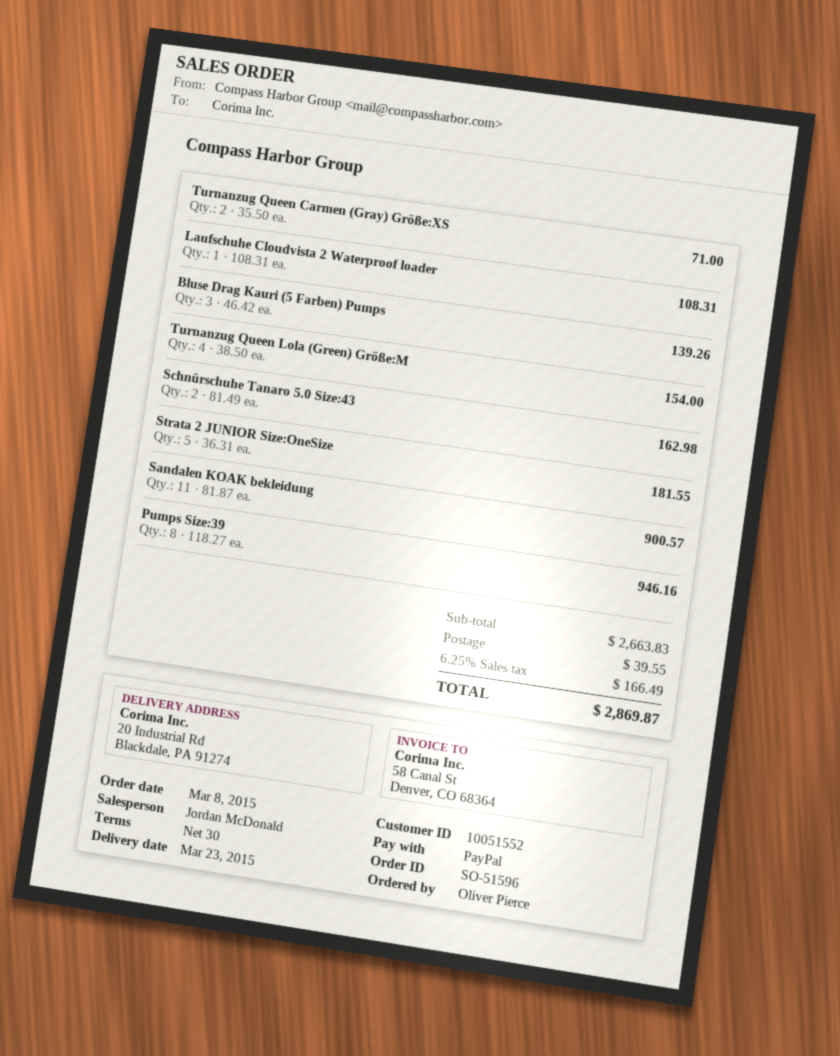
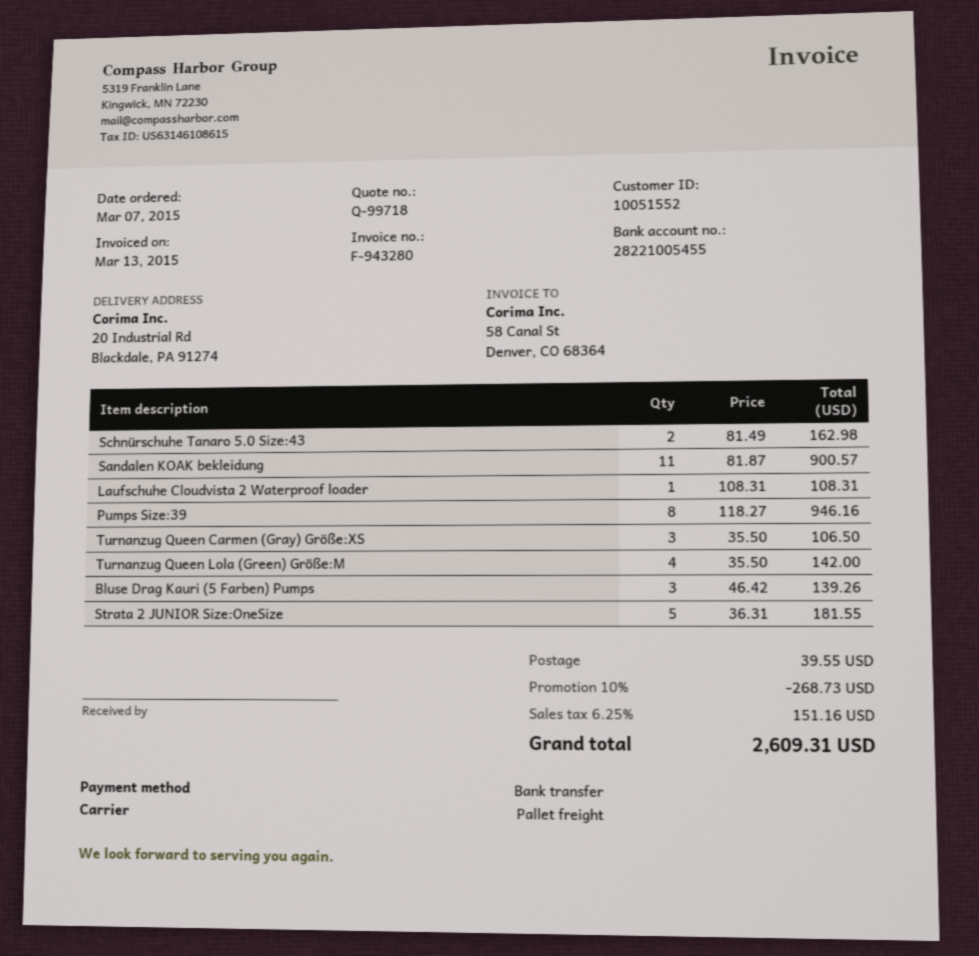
order date: 2015-03-08 -> 2015-03-07
payment method: PayPal -> bank transfer
Turnanzug Queen Carmen (Gray) Größe:XS: 2 x 35.50 = 71.00 -> 3 x 35.50 = 106.50
Turnanzug Queen Lola (Green) Größe:M: 4 x 38.50 = 154.00 -> 4 x 35.50 = 142.00
discount: none -> 10% = 268.73
tax: 6.25% = 166.49 -> 6.25% = 151.16
total: 2869.87 -> 2609.31

